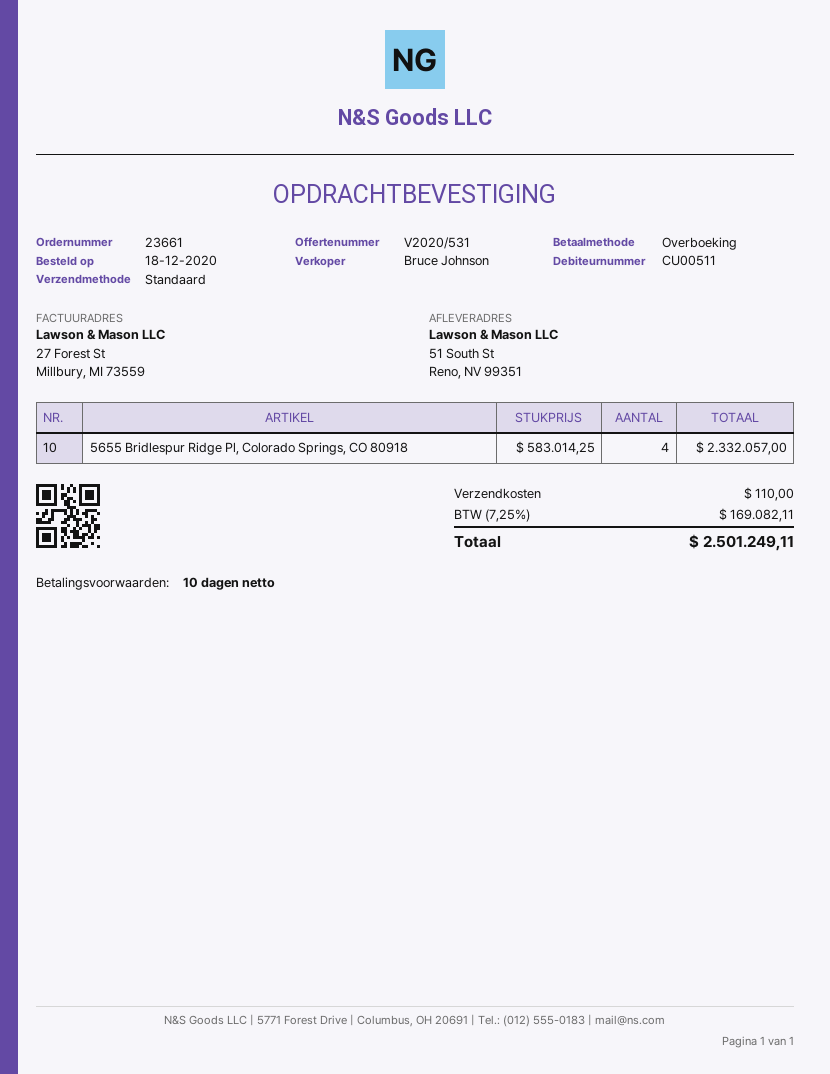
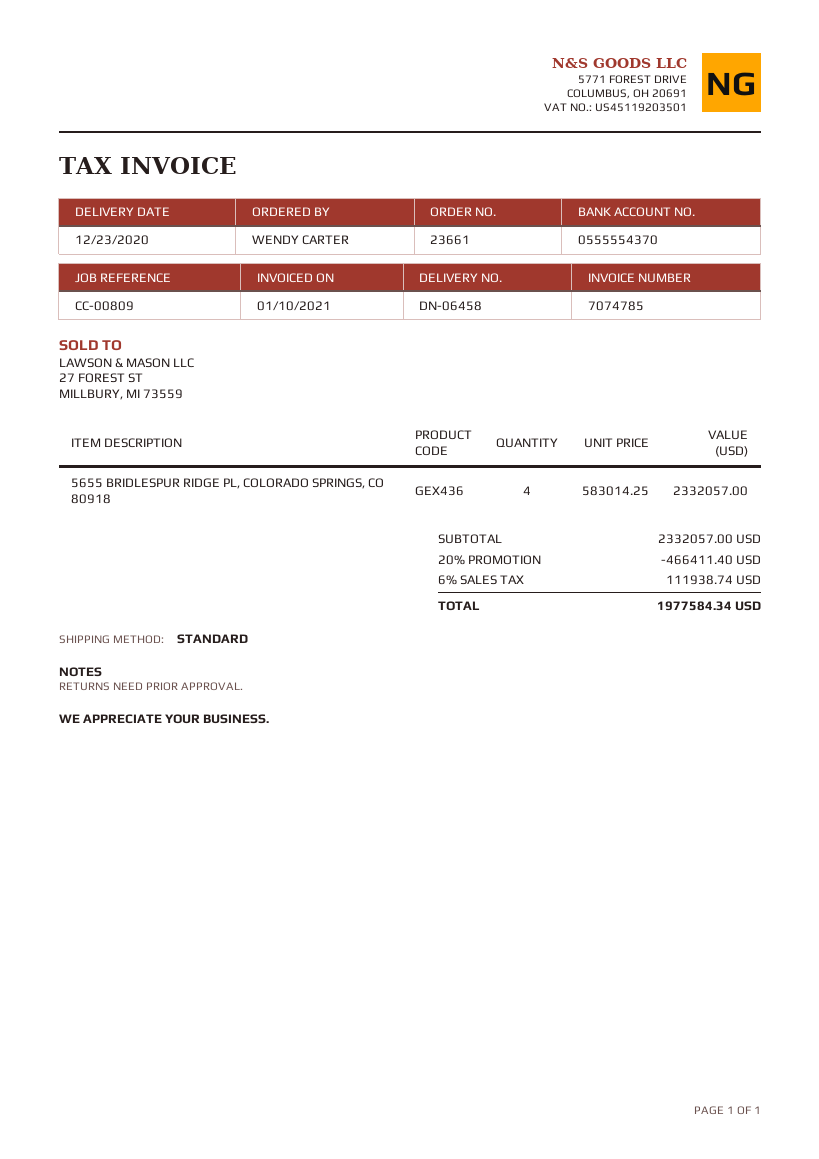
discount: none -> 20% = 466411.40
shipping: 110.00 -> none
tax: 7.25% = 169082.11 -> 6% = 111938.74
total: 2501249.11 -> 1977584.34

